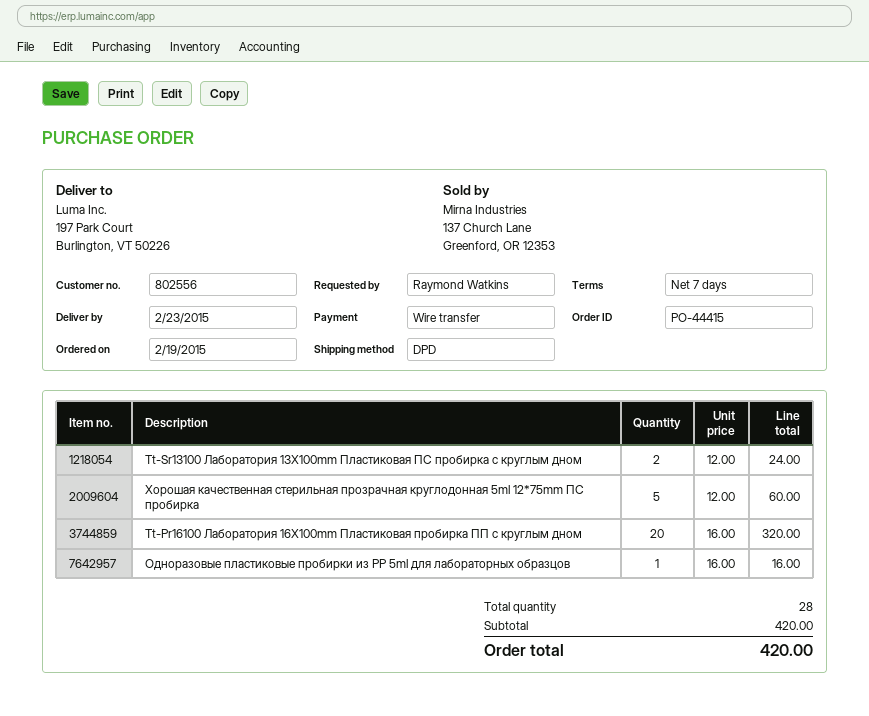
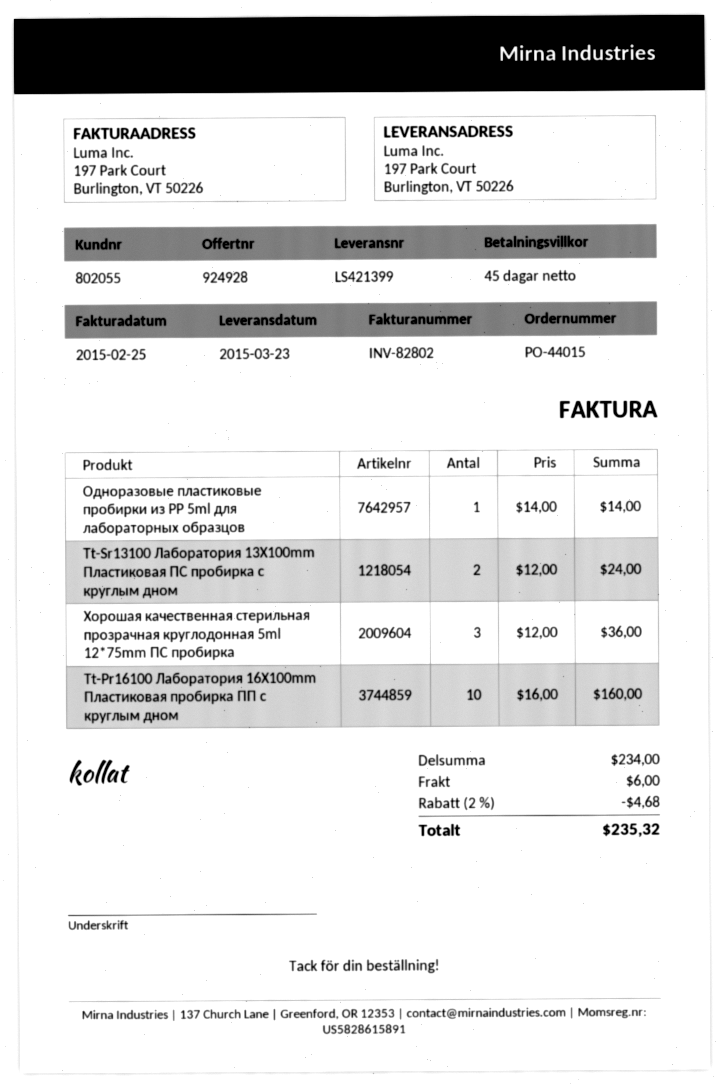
order number: PO-44415 -> PO-44015
delivery date: 2015-02-23 -> 2015-03-23
payment terms: 7 days -> 45 days
customer number: 802556 -> 802055
Хорошая качественная стерильная прозрачная круглодонная 5ml 12*75mm ПС пробирка: 5 x 12.00 = 60.00 -> 3 x 12.00 = 36.00
Tt-Pr16100 Лаборатория 16X100mm Пластиковая пробирка ПП с круглым дном: 20 x 16.00 = 320.00 -> 10 x 16.00 = 160.00
Одноразовые пластиковые пробирки из PP 5ml для лабораторных образцов: 1 x 16.00 = 16.00 -> 1 x 14.00 = 14.00
subtotal: 420.00 -> 234.00
discount: none -> 2% = 4.68
shipping: none -> 6.00
total: 420.00 -> 235.32

